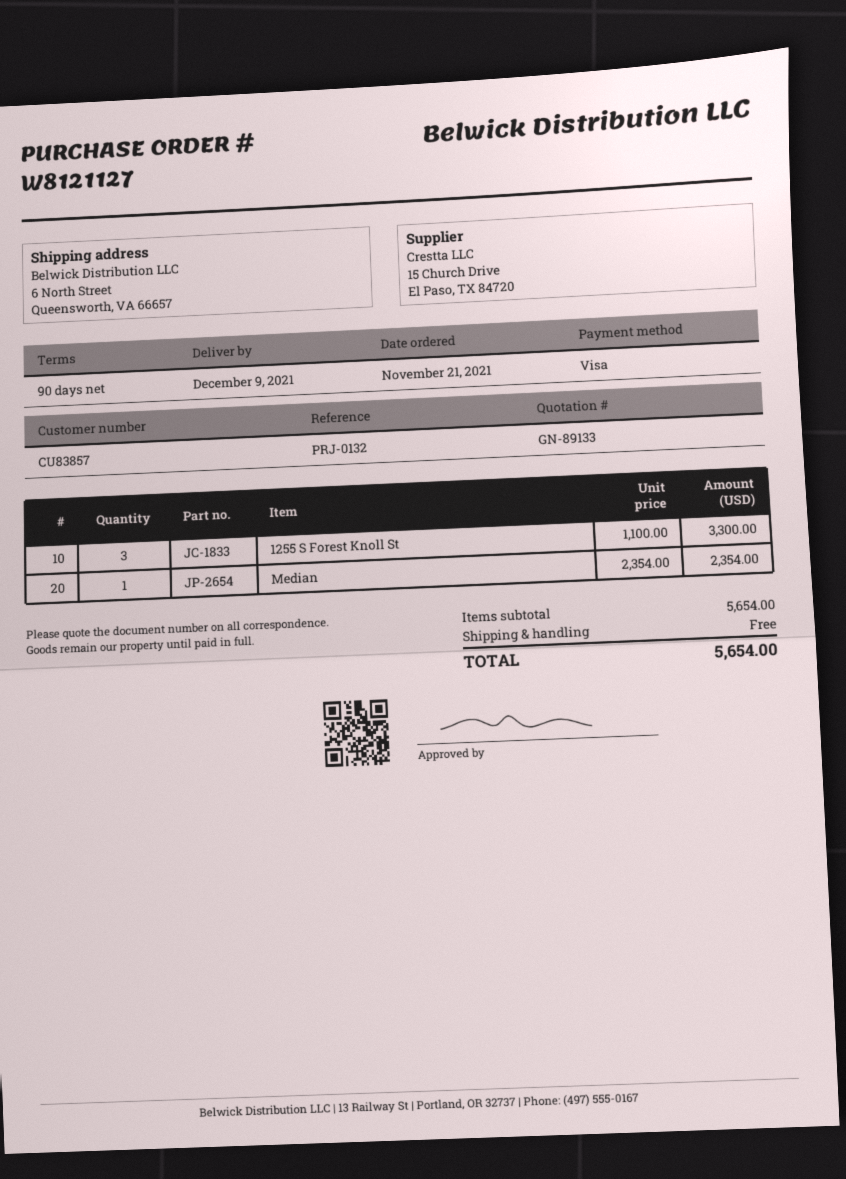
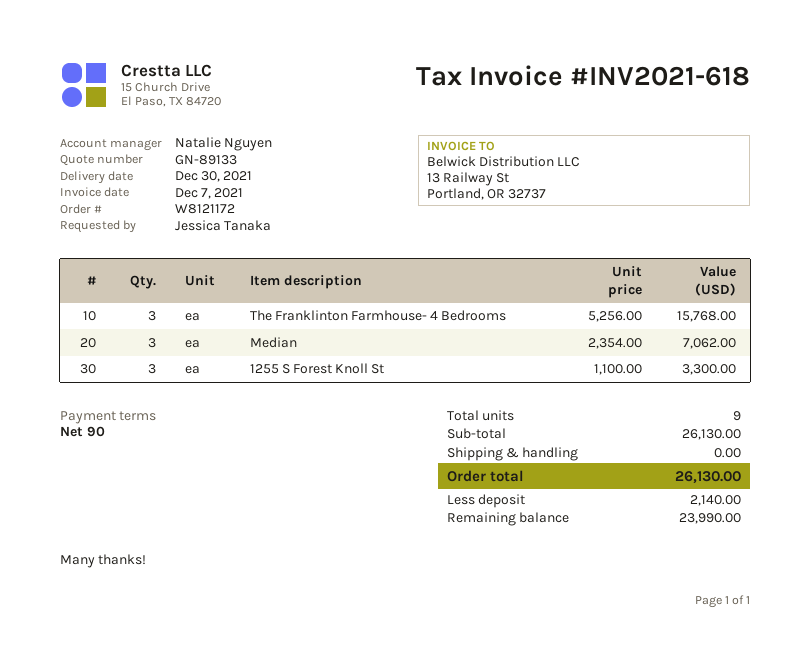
order number: W8121127 -> W8121172
delivery date: 2021-12-09 -> 2021-12-30
Median: 1 x 2354.00 = 2354.00 -> 3 x 2354.00 = 7062.00
The Franklinton Farmhouse- 4 Bedrooms: none -> 3 x 5256.00 = 15768.00
subtotal: 5654.00 -> 26130.00
total: 5654.00 -> 26130.00

